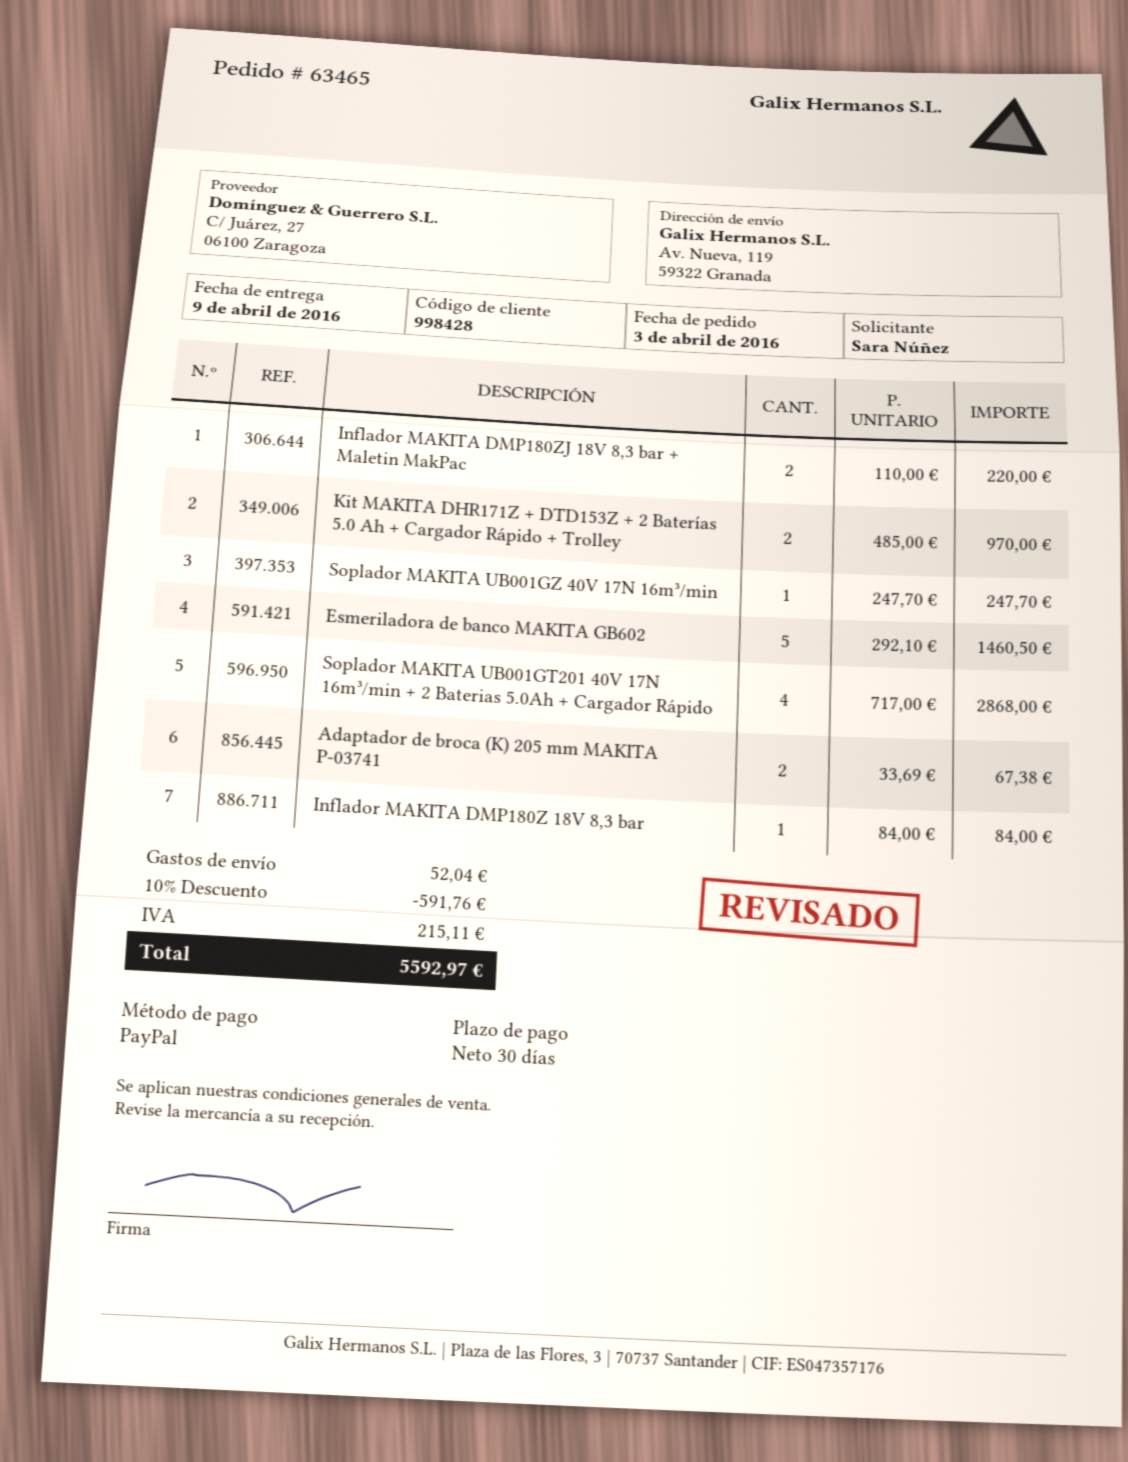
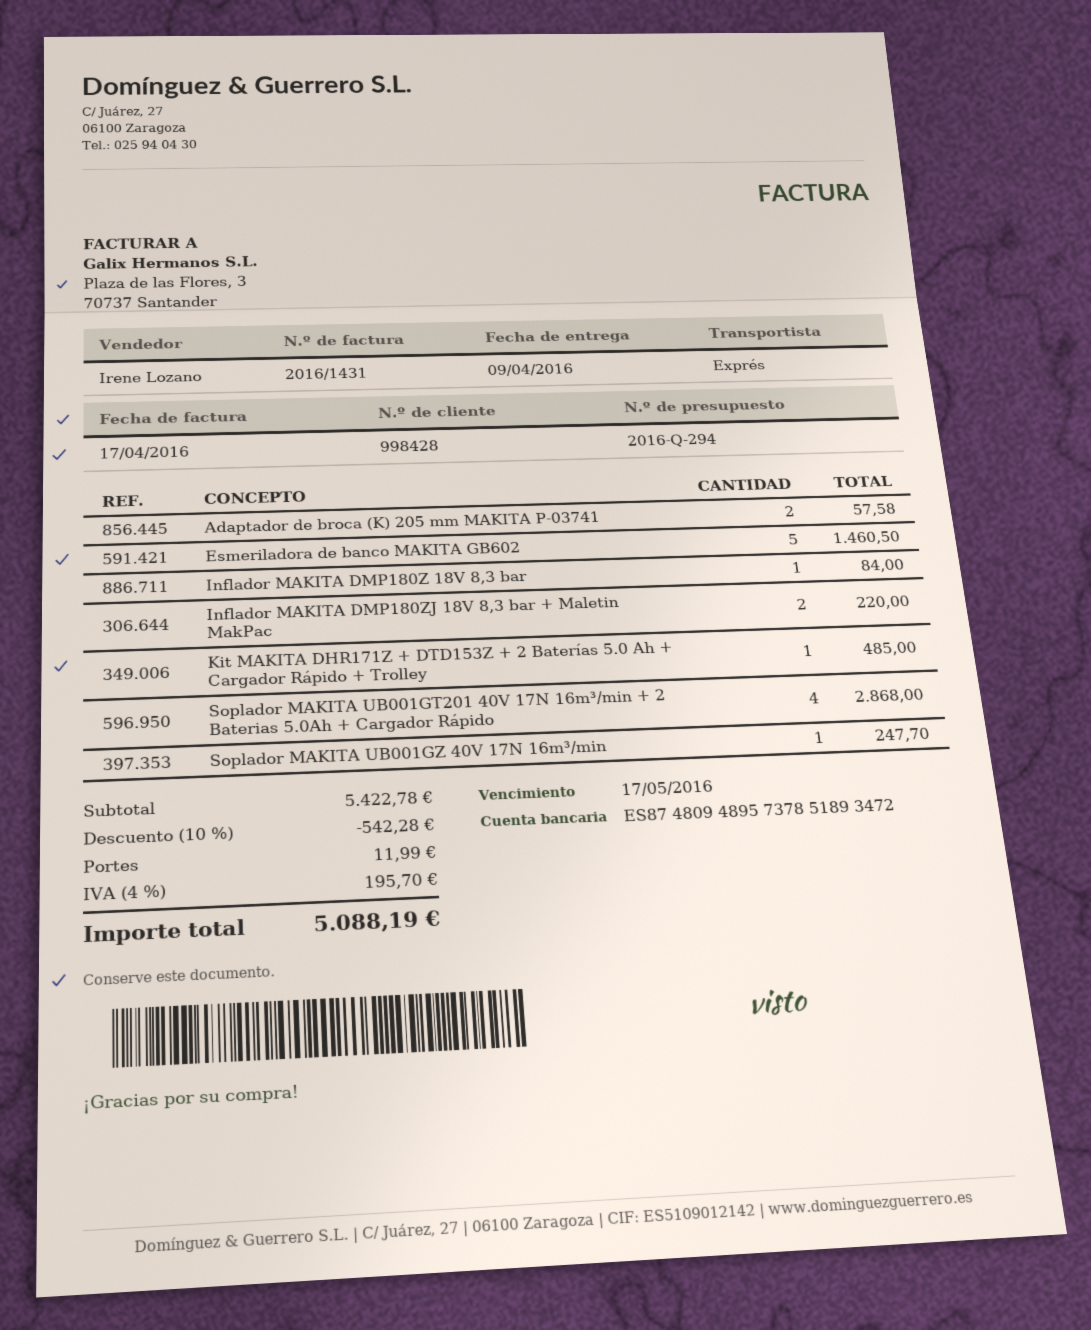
Kit MAKITA DHR171Z + DTD153Z + 2 Baterías 5.0 Ah + Cargador Rápido + Trolley: 2 for 970.00 -> 1 for 485.00
Adaptador de broca (K) 205 mm MAKITA P-03741: 2 for 67.38 -> 2 for 57.58
discount: 10% = 591.76 -> 10% = 542.28
shipping: 52.04 -> 11.99
tax: 215.11 -> 195.70
total: 5592.97 -> 5088.19

